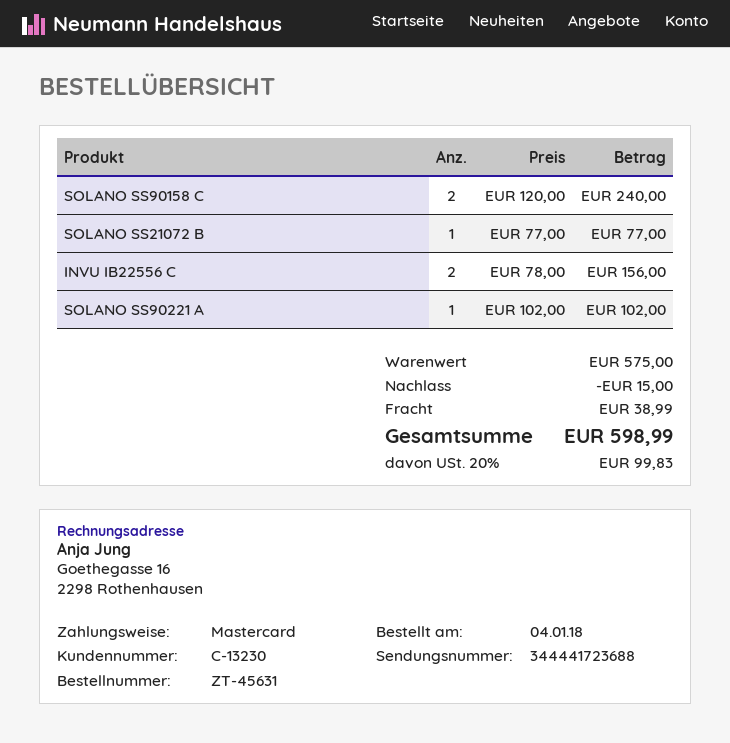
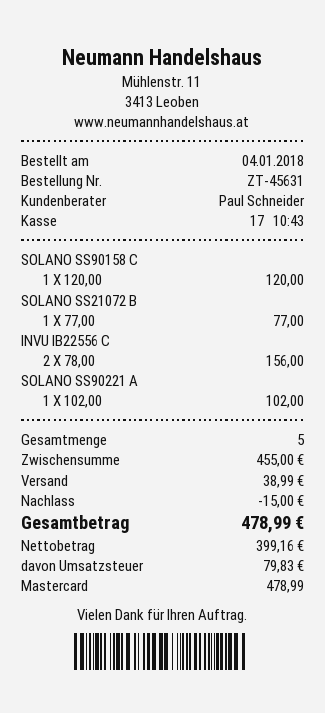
SOLANO SS90158 C: 2 x 120.00 = 240.00 -> 1 x 120.00 = 120.00
subtotal: 575.00 -> 455.00
tax: 99.83 -> 79.83
total: 598.99 -> 478.99

